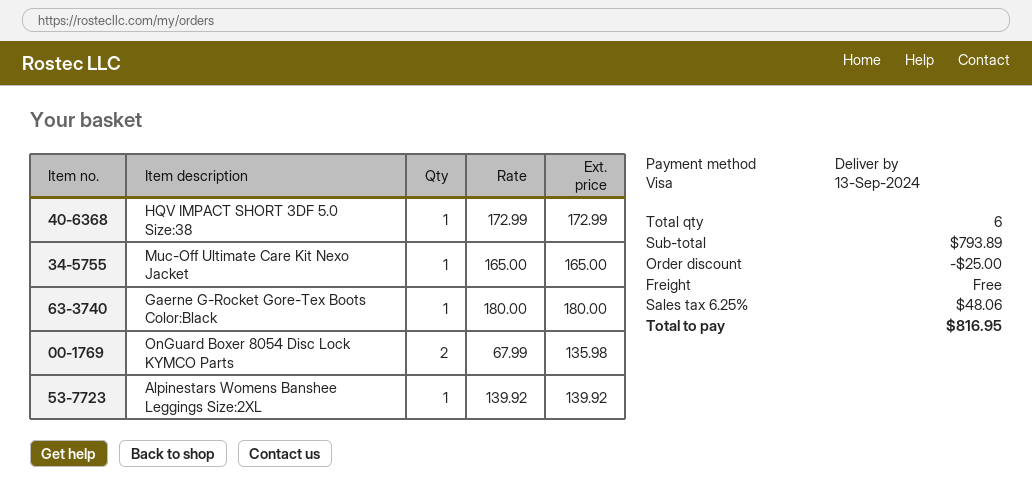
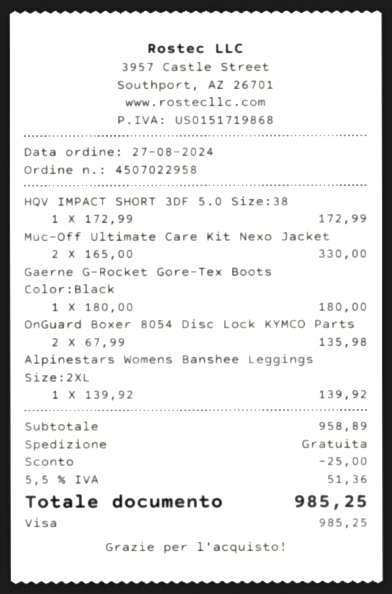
Muc-Off Ultimate Care Kit Nexo Jacket: 1 x 165.00 = 165.00 -> 2 x 165.00 = 330.00
subtotal: 793.89 -> 958.89
tax: 6.25% = 48.06 -> 5.5% = 51.36
total: 816.95 -> 985.25

